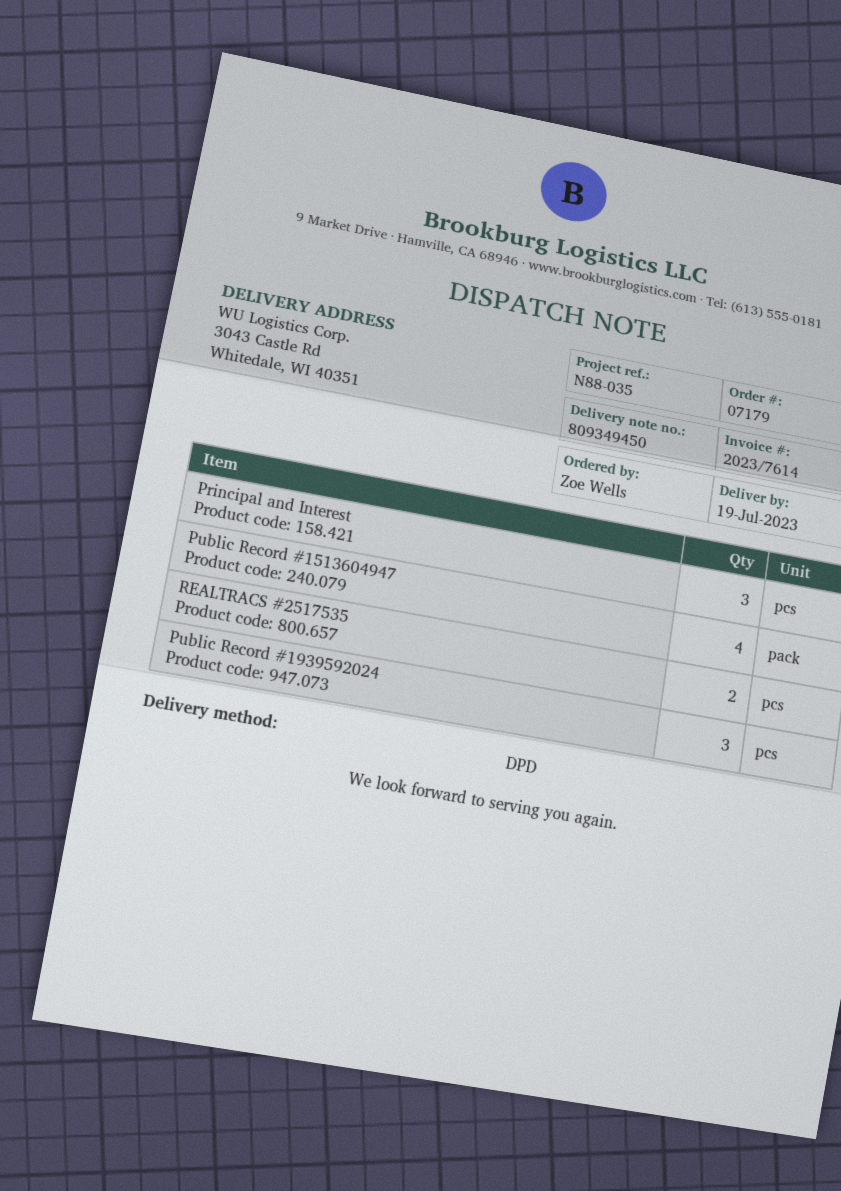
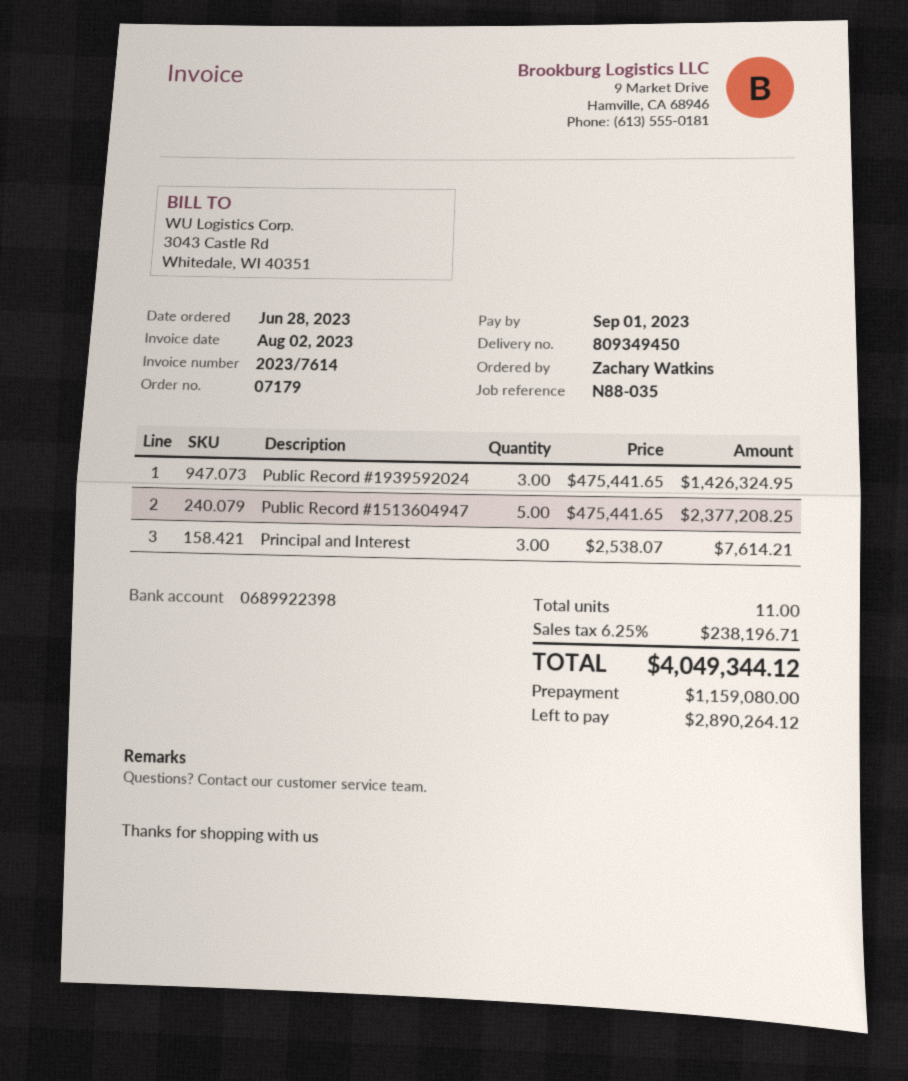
ordered by: Zoe Wells -> Zachary Watkins
Public Record #1513604947: 4 -> 5
REALTRACS #2517535: 2 -> none

